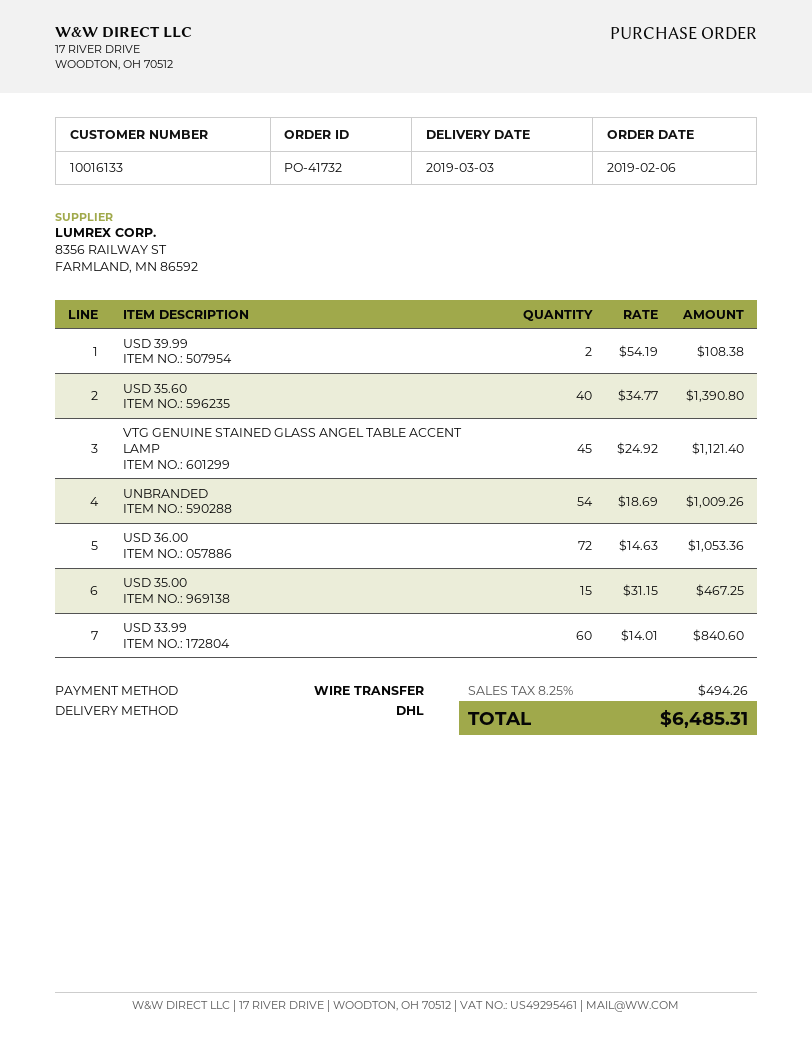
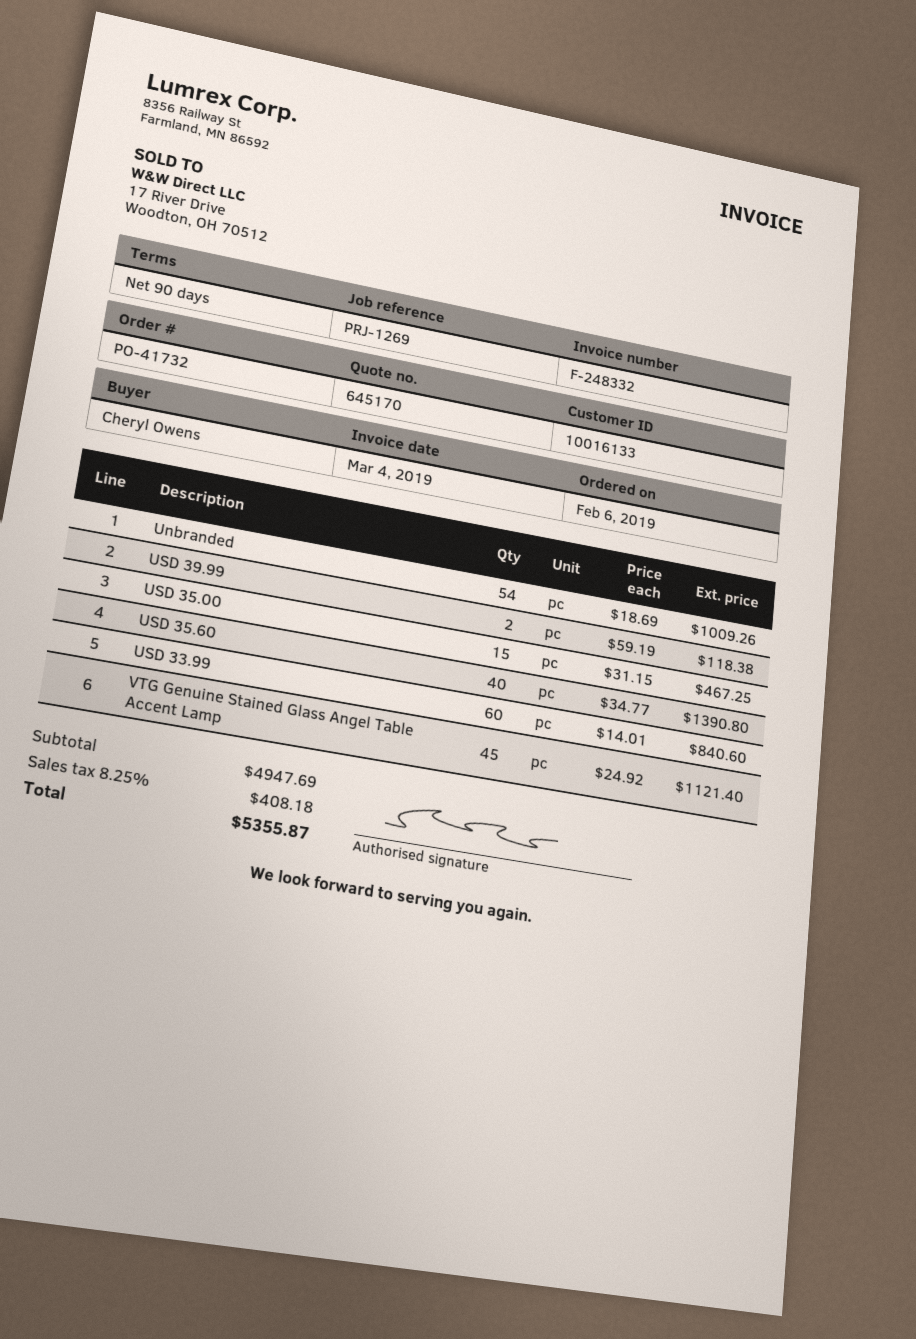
USD 39.99: 2 x 54.19 = 108.38 -> 2 x 59.19 = 118.38
USD 36.00: 72 x 14.63 = 1053.36 -> none
tax: 8.25% = 494.26 -> 8.25% = 408.18
total: 6485.31 -> 5355.87

